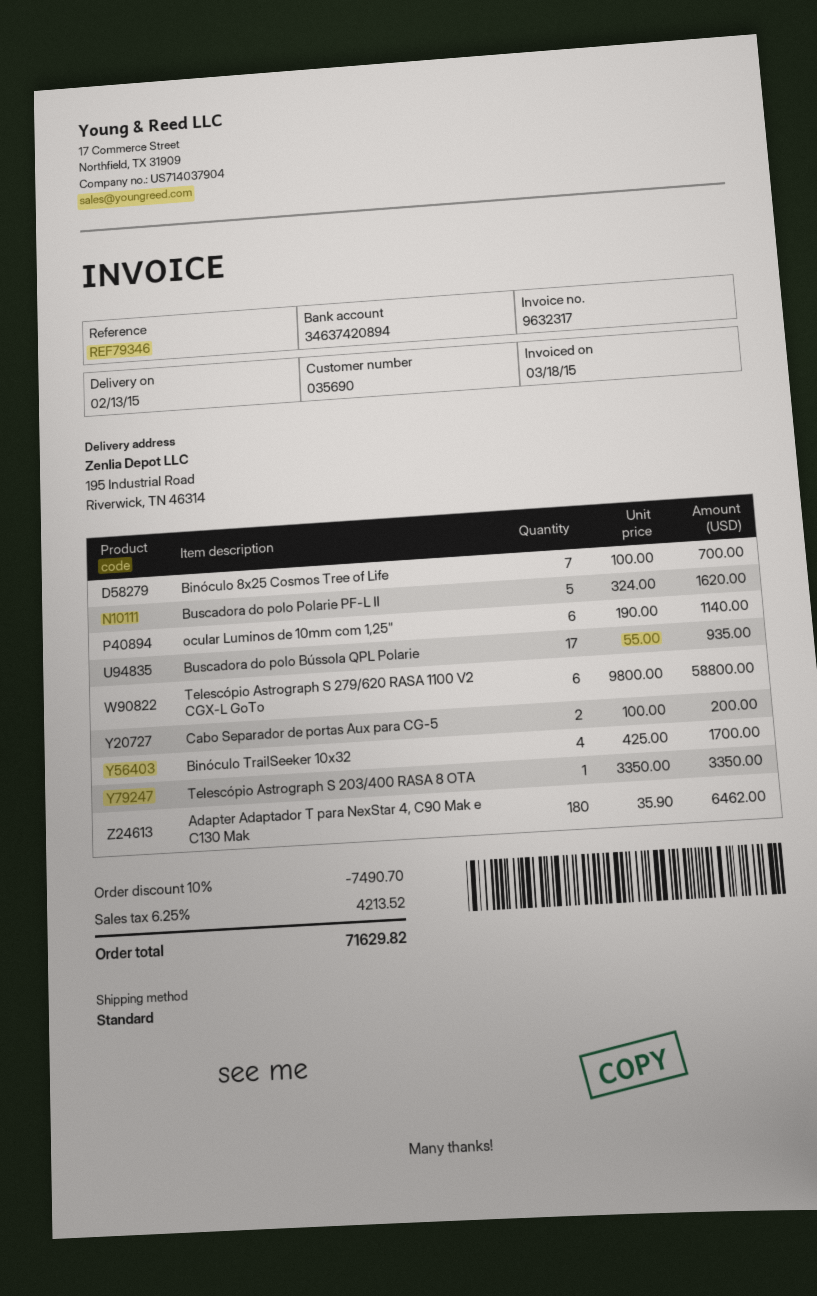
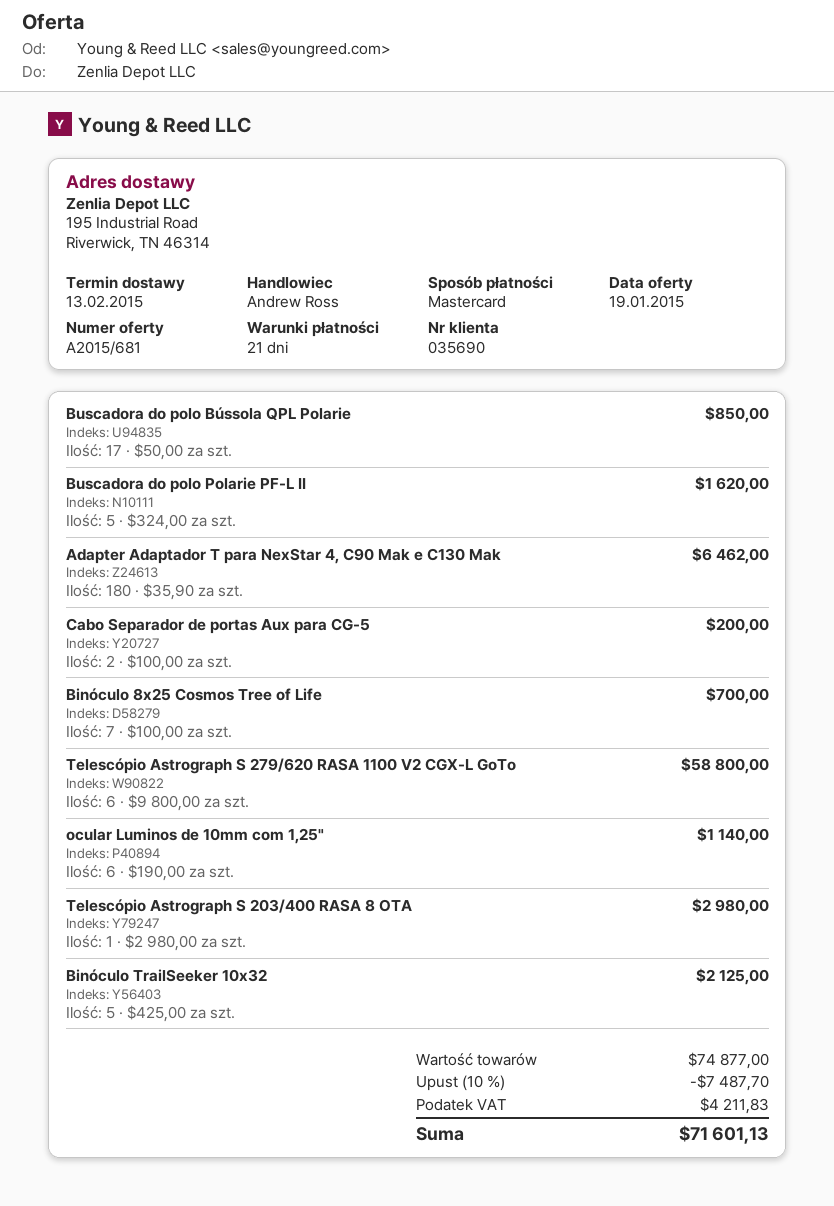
Buscadora do polo Bússola QPL Polarie: 17 x 55.00 = 935.00 -> 17 x 50.00 = 850.00
Binóculo TrailSeeker 10x32: 4 x 425.00 = 1700.00 -> 5 x 425.00 = 2125.00
Telescópio Astrograph S 203/400 RASA 8 OTA: 1 x 3350.00 = 3350.00 -> 1 x 2980.00 = 2980.00
discount: 10% = 7490.70 -> 10% = 7487.70
tax: 4213.52 -> 4211.83
total: 71629.82 -> 71601.13

